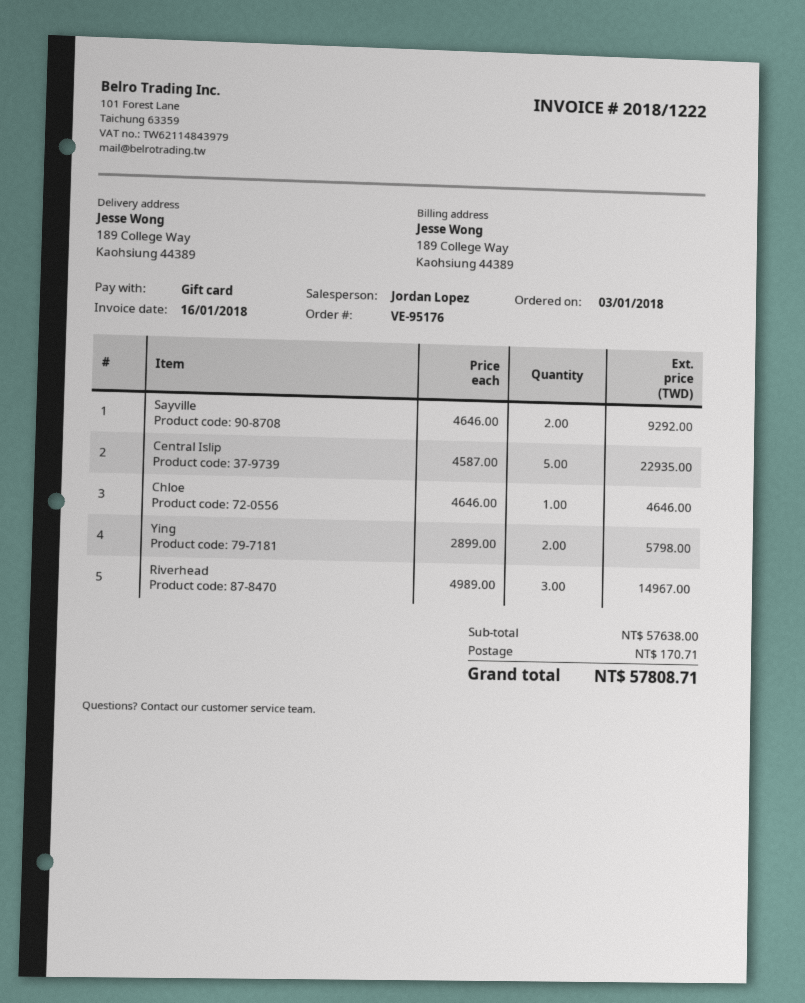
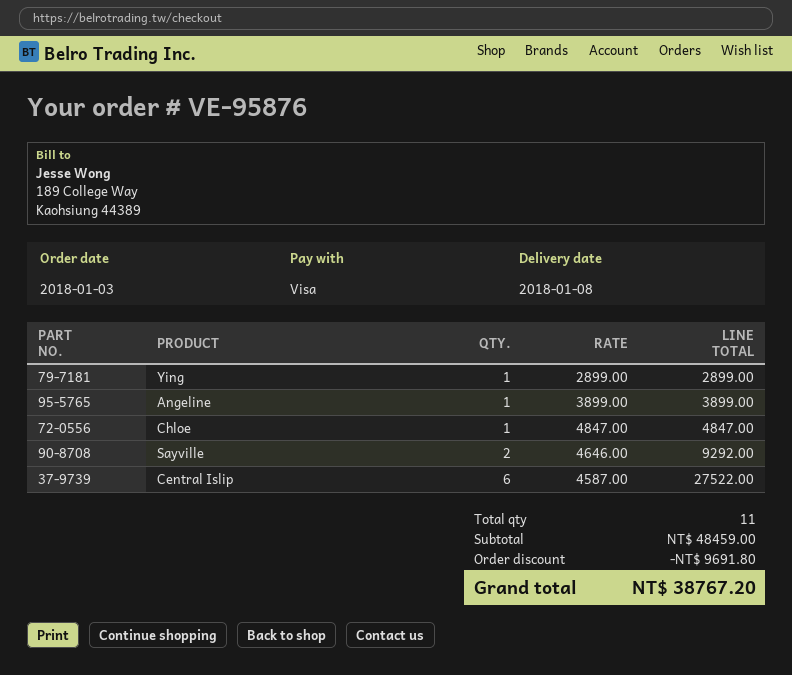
order number: VE-95176 -> VE-95876
payment method: gift card -> Visa
Central Islip: 5 x 4587.00 = 22935.00 -> 6 x 4587.00 = 27522.00
Chloe: 1 x 4646.00 = 4646.00 -> 1 x 4847.00 = 4847.00
Ying: 2 x 2899.00 = 5798.00 -> 1 x 2899.00 = 2899.00
Riverhead: 3 x 4989.00 = 14967.00 -> none
Angeline: none -> 1 x 3899.00 = 3899.00
subtotal: 57638.00 -> 48459.00
discount: none -> 9691.80
shipping: 170.71 -> none
total: 57808.71 -> 38767.20

